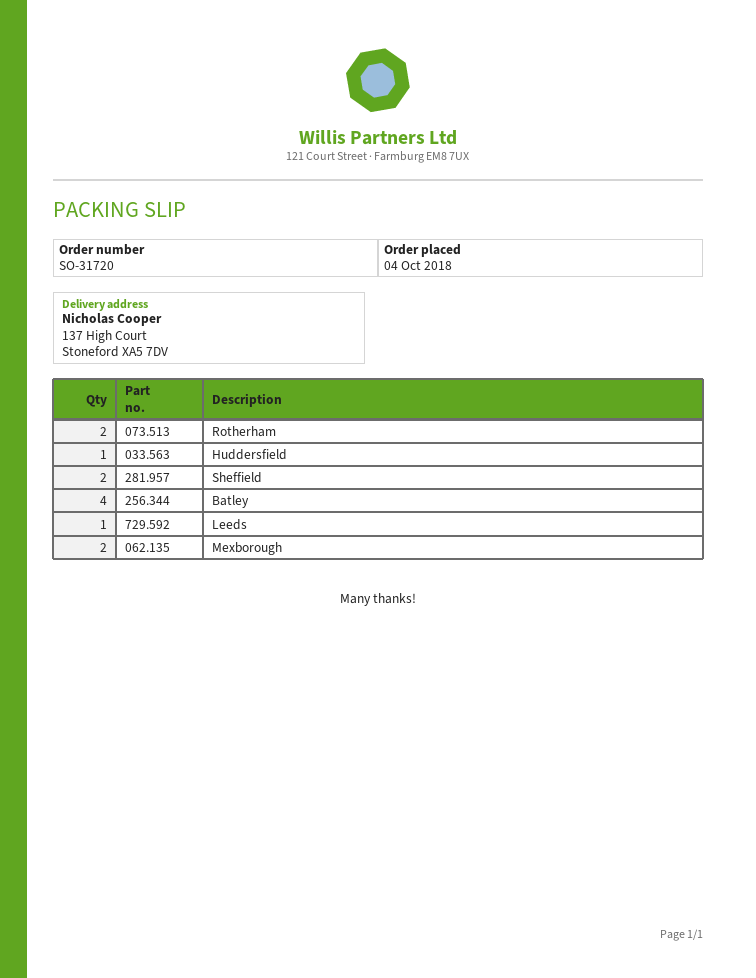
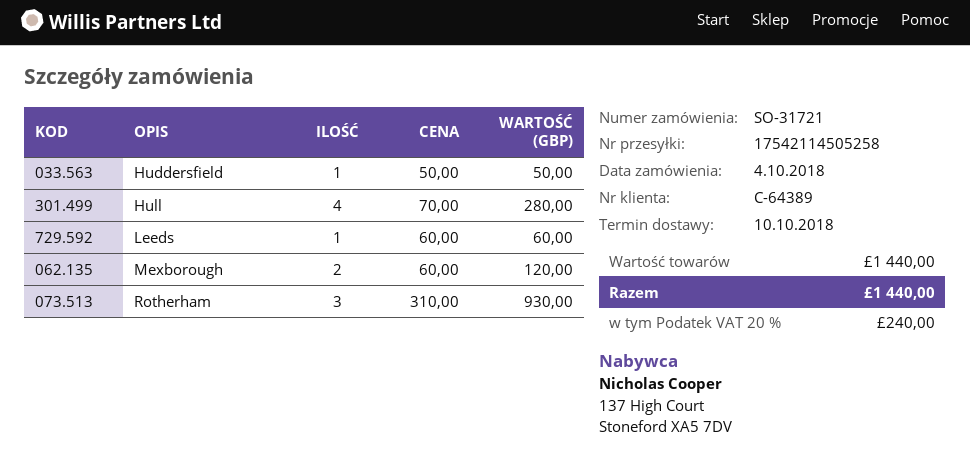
order number: SO-31720 -> SO-31721
Rotherham: 2 -> 3
Sheffield: 2 -> none
Batley: 4 -> none
Hull: none -> 4

